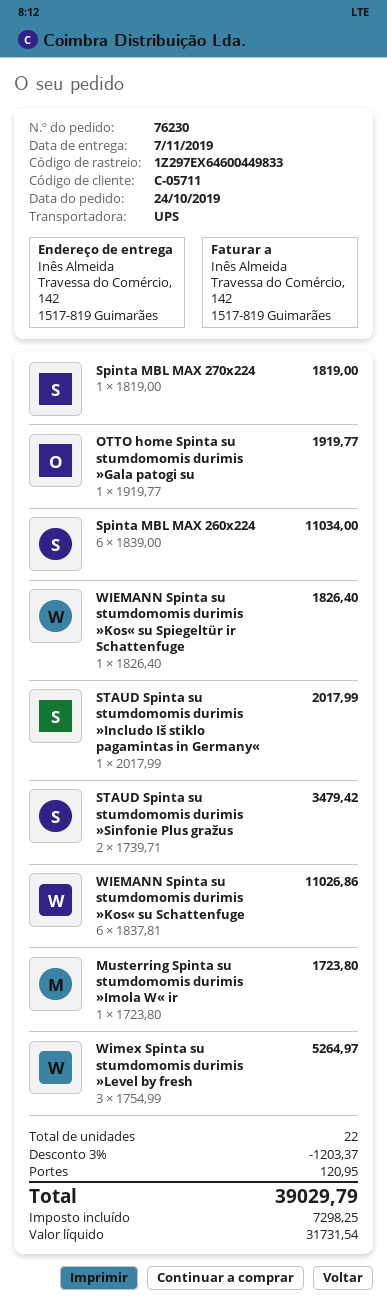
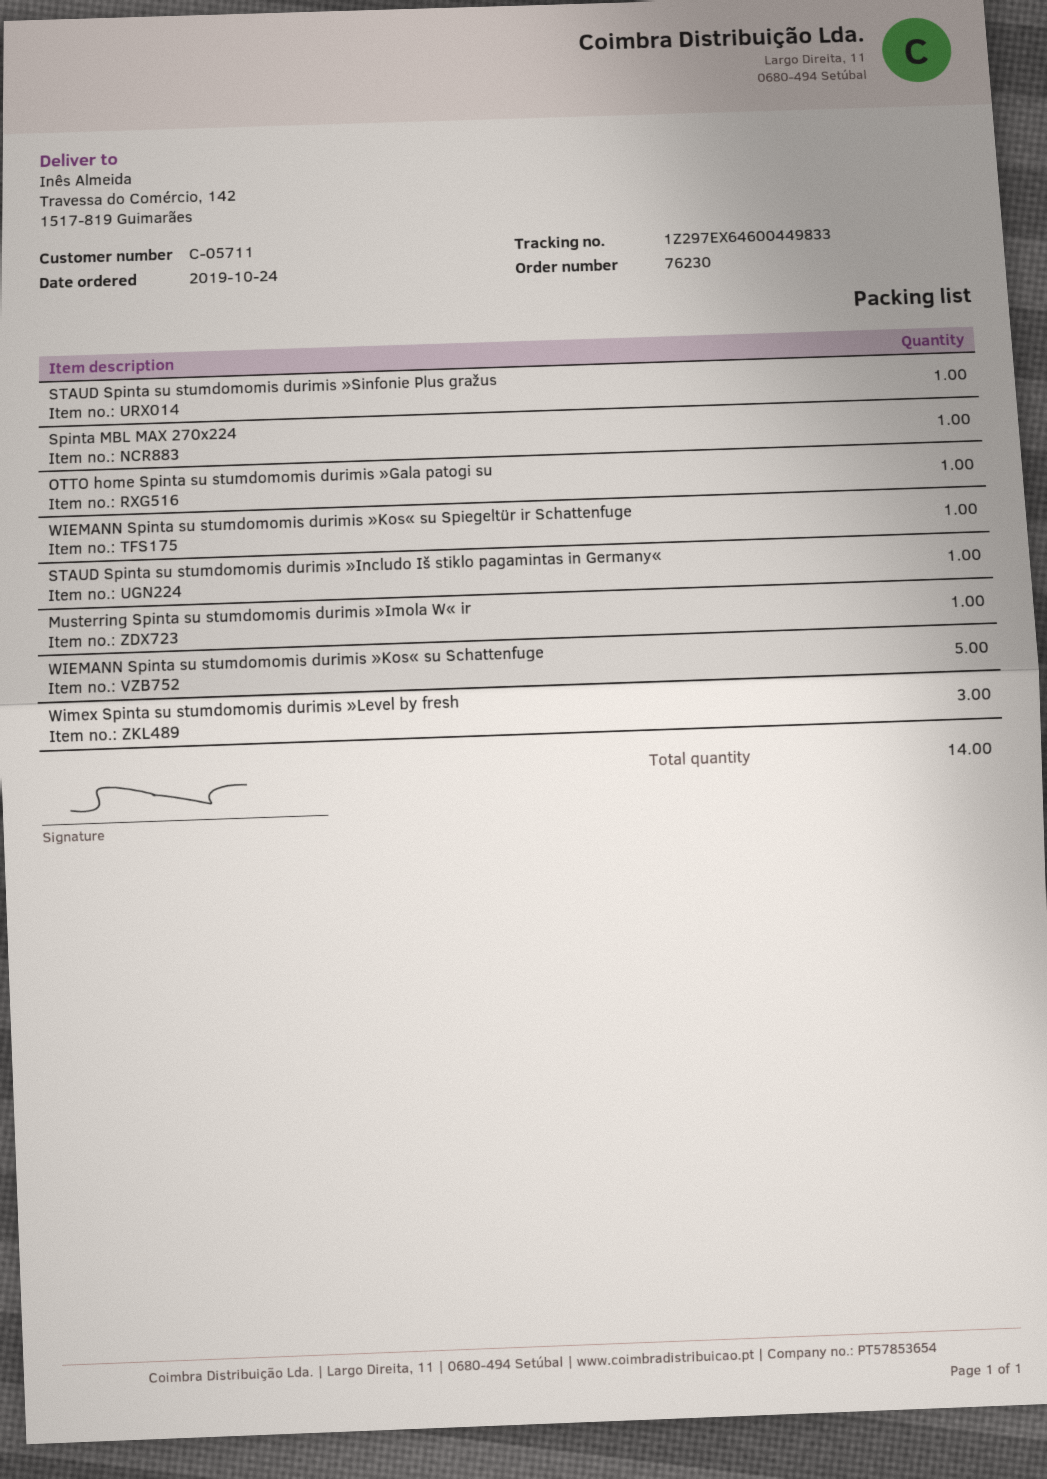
Spinta MBL MAX 260x224: 6 -> none
STAUD Spinta su stumdomomis durimis »Sinfonie Plus gražus: 2 -> 1
WIEMANN Spinta su stumdomomis durimis »Kos« su Schattenfuge: 6 -> 5
total quantity: 22 -> 14

